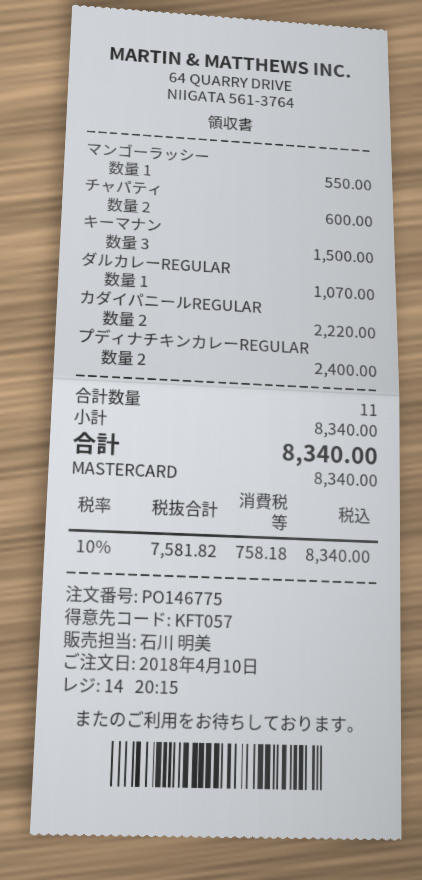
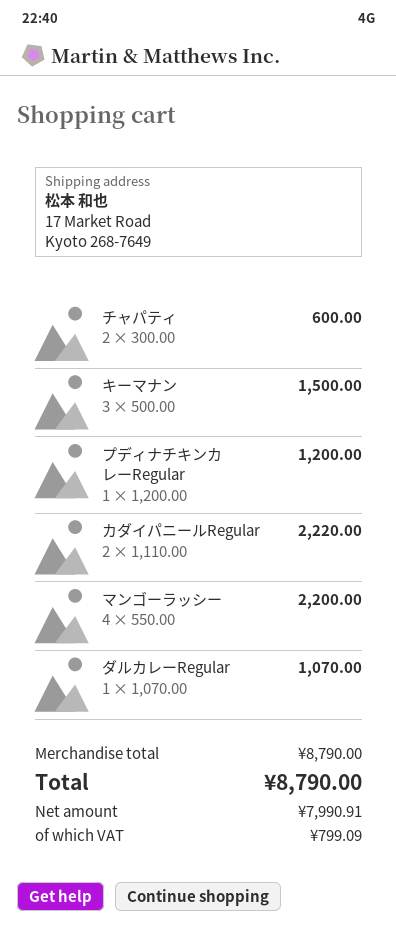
マンゴーラッシー: 1 for 550.00 -> 4 for 2200.00
プディナチキンカレーREGULAR: 2 for 2400.00 -> 1 for 1200.00
subtotal: 8340.00 -> 8790.00
net: 7581.82 -> 7990.91
tax: 758.18 -> 799.09
total: 8340.00 -> 8790.00

